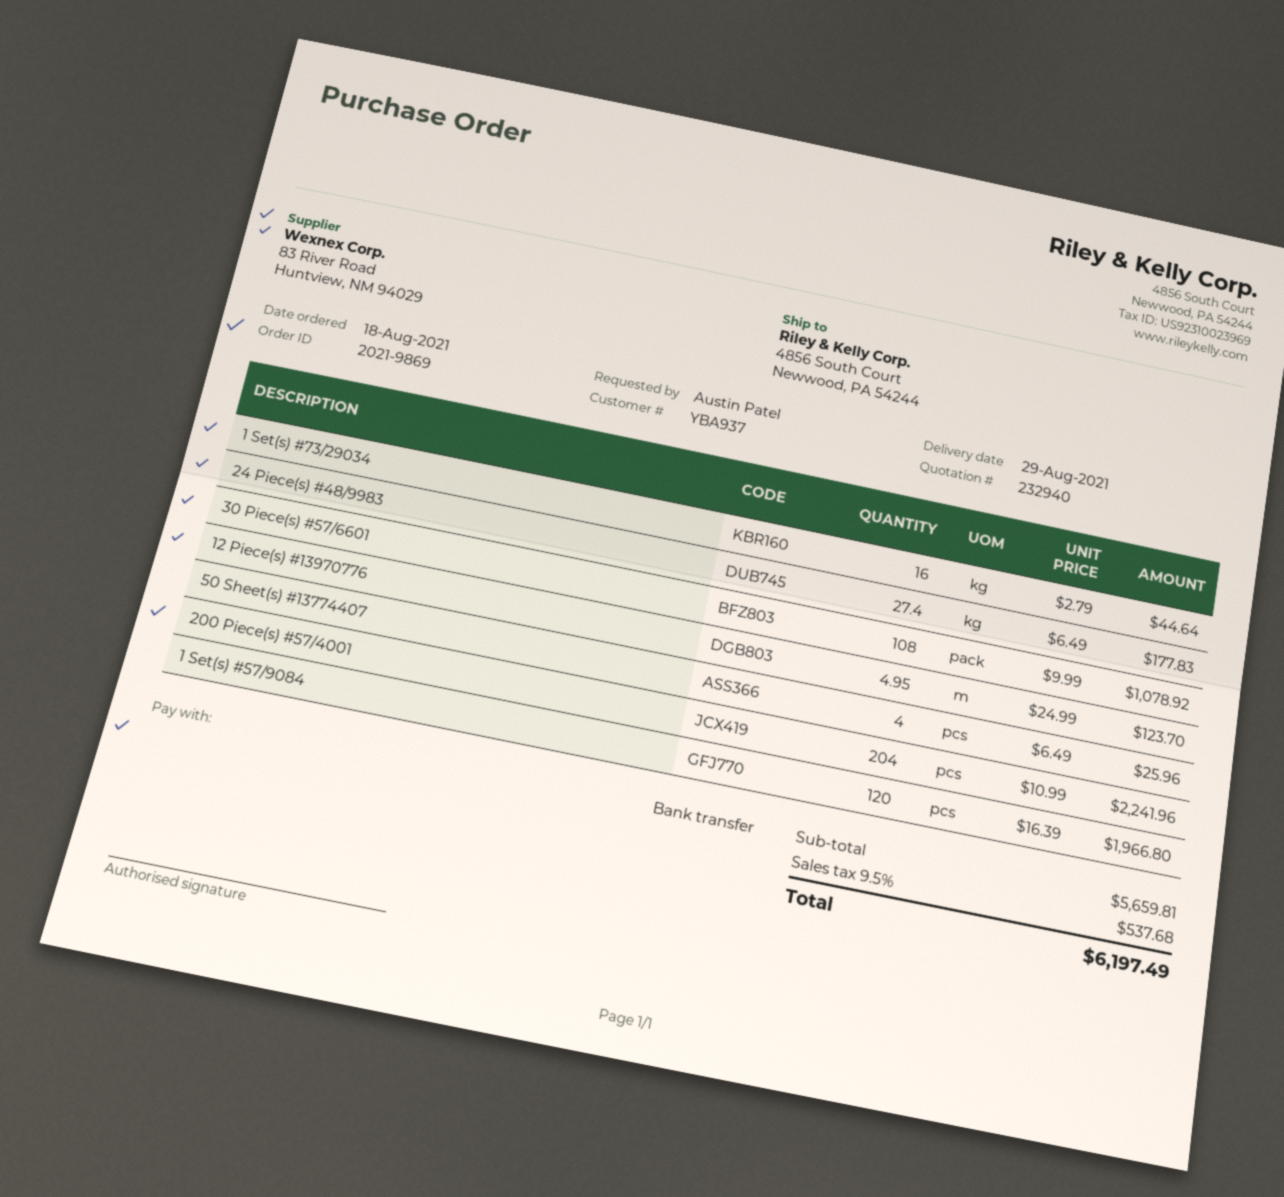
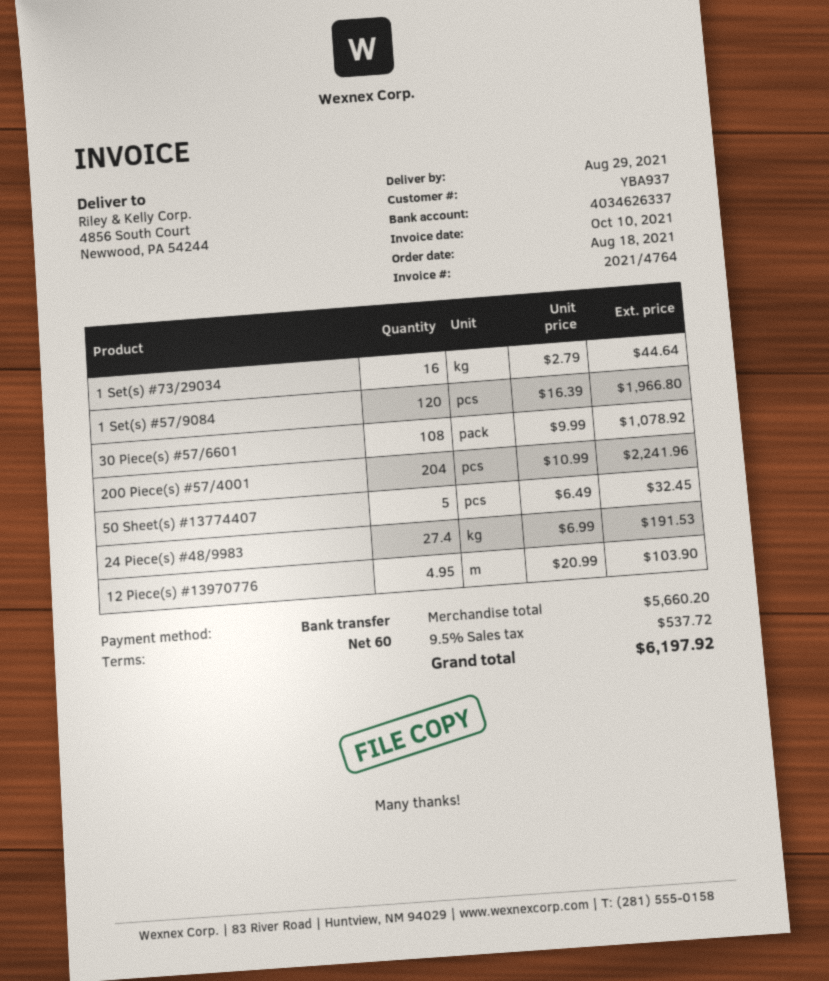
24 Piece(s) #48/9983: 27.4 x 6.49 = 177.83 -> 27.4 x 6.99 = 191.53
12 Piece(s) #13970776: 4.95 x 24.99 = 123.70 -> 4.95 x 20.99 = 103.90
50 Sheet(s) #13774407: 4 x 6.49 = 25.96 -> 5 x 6.49 = 32.45
subtotal: 5659.81 -> 5660.20
tax: 9.5% = 537.68 -> 9.5% = 537.72
total: 6197.49 -> 6197.92

